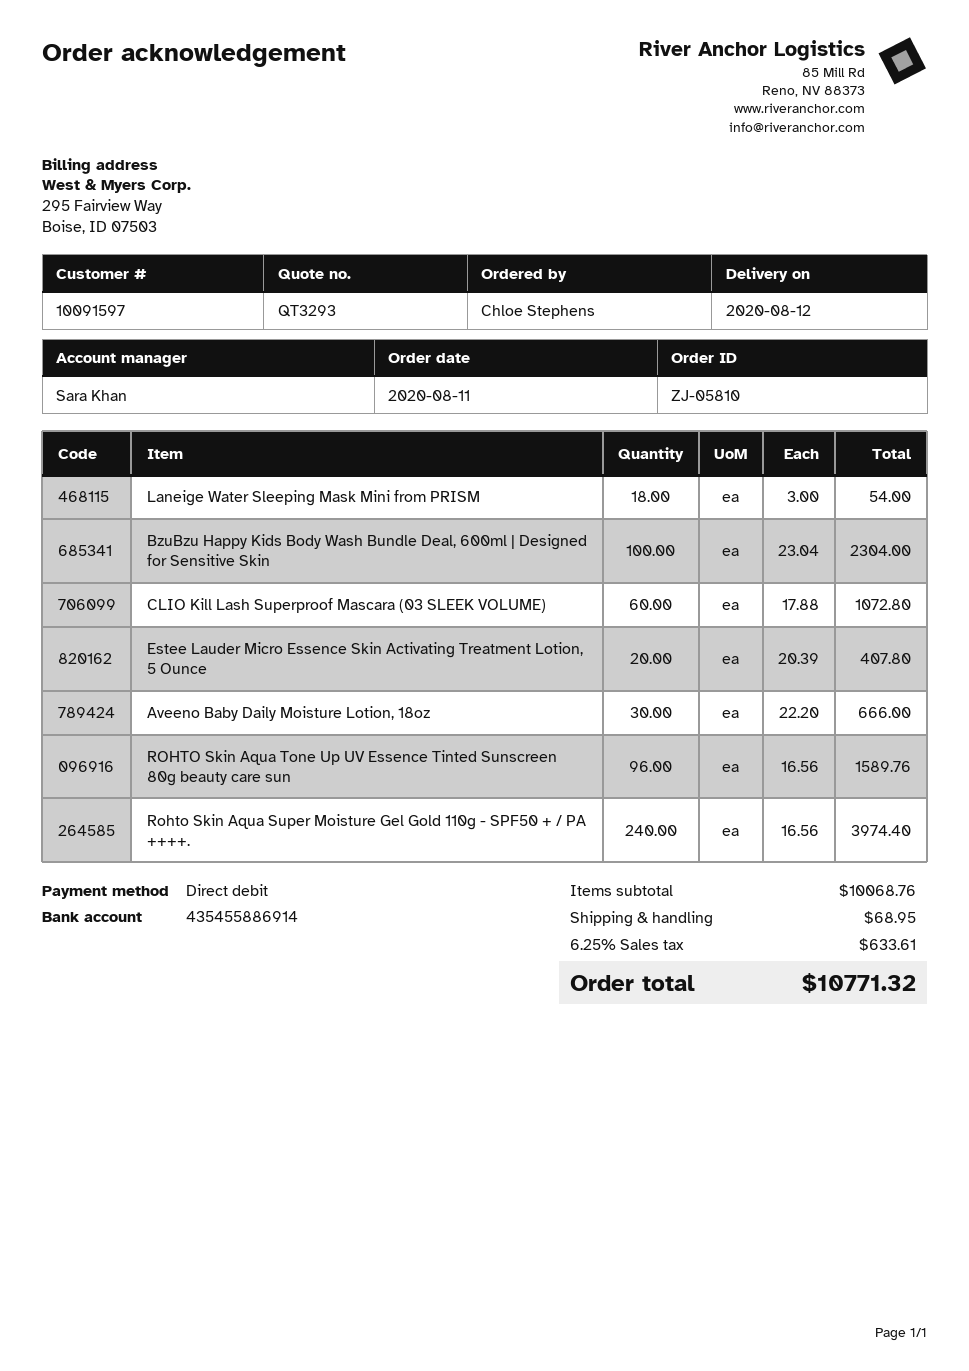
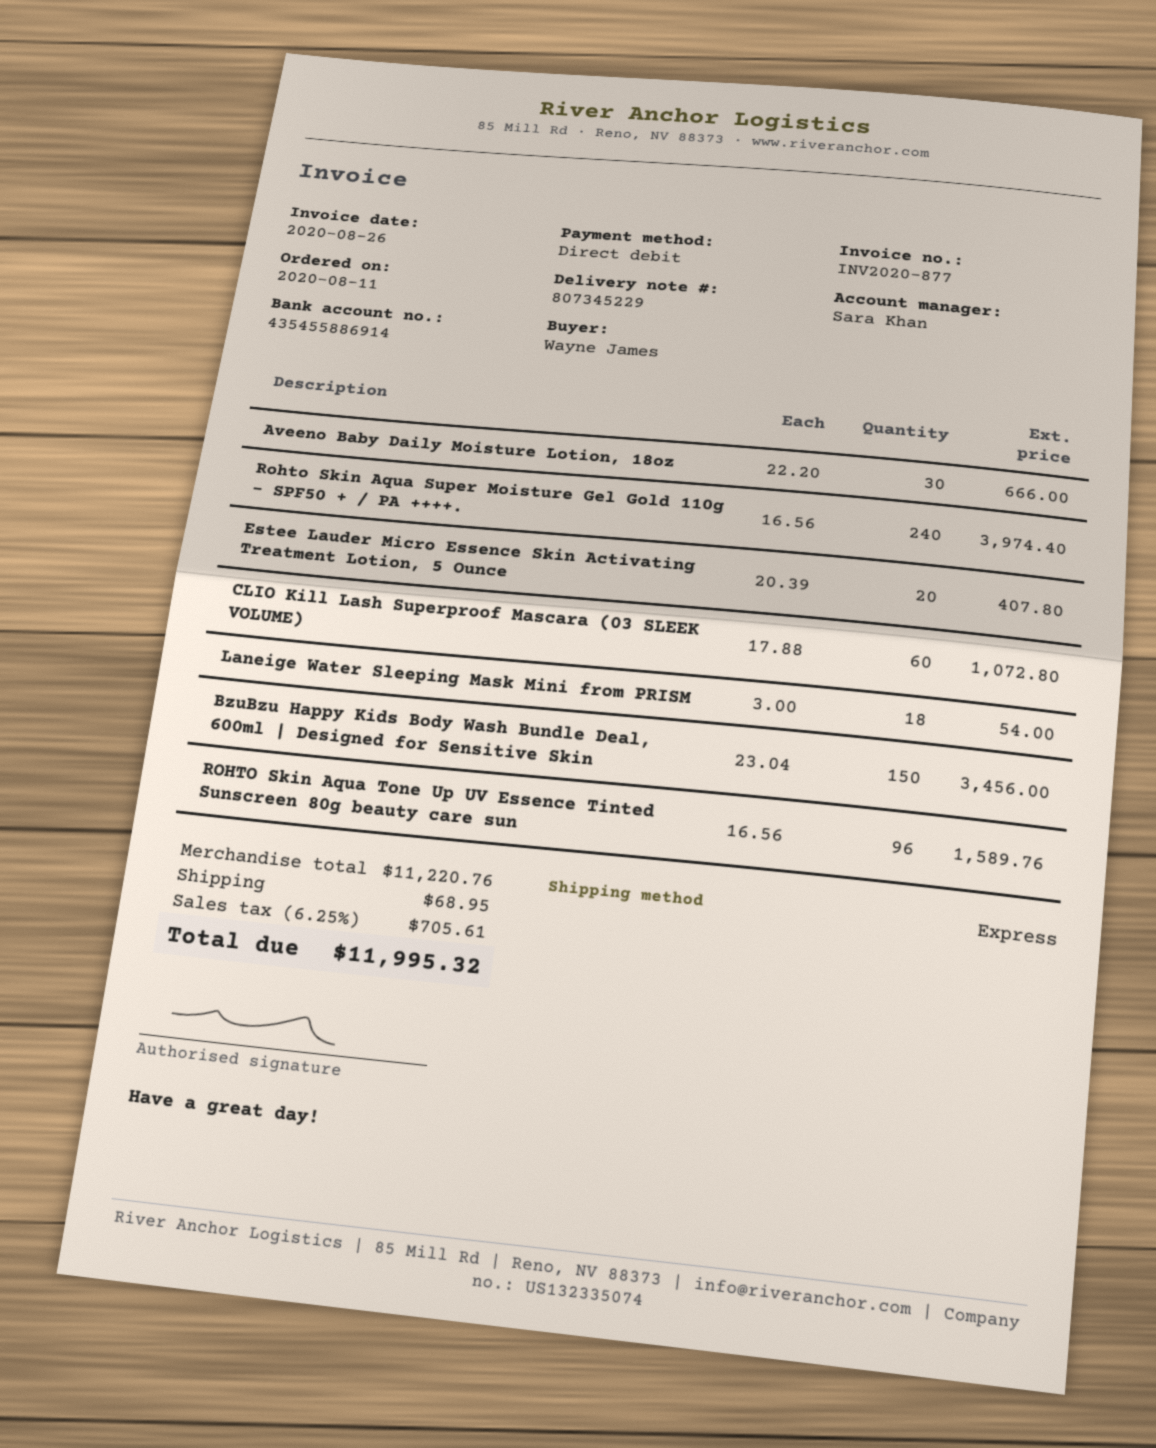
ordered by: Chloe Stephens -> Wayne James
BzuBzu Happy Kids Body Wash Bundle Deal, 600ml | Designed for Sensitive Skin: 100 x 23.04 = 2304.00 -> 150 x 23.04 = 3456.00
subtotal: 10068.76 -> 11220.76
tax: 6.25% = 633.61 -> 6.25% = 705.61
total: 10771.32 -> 11995.32

